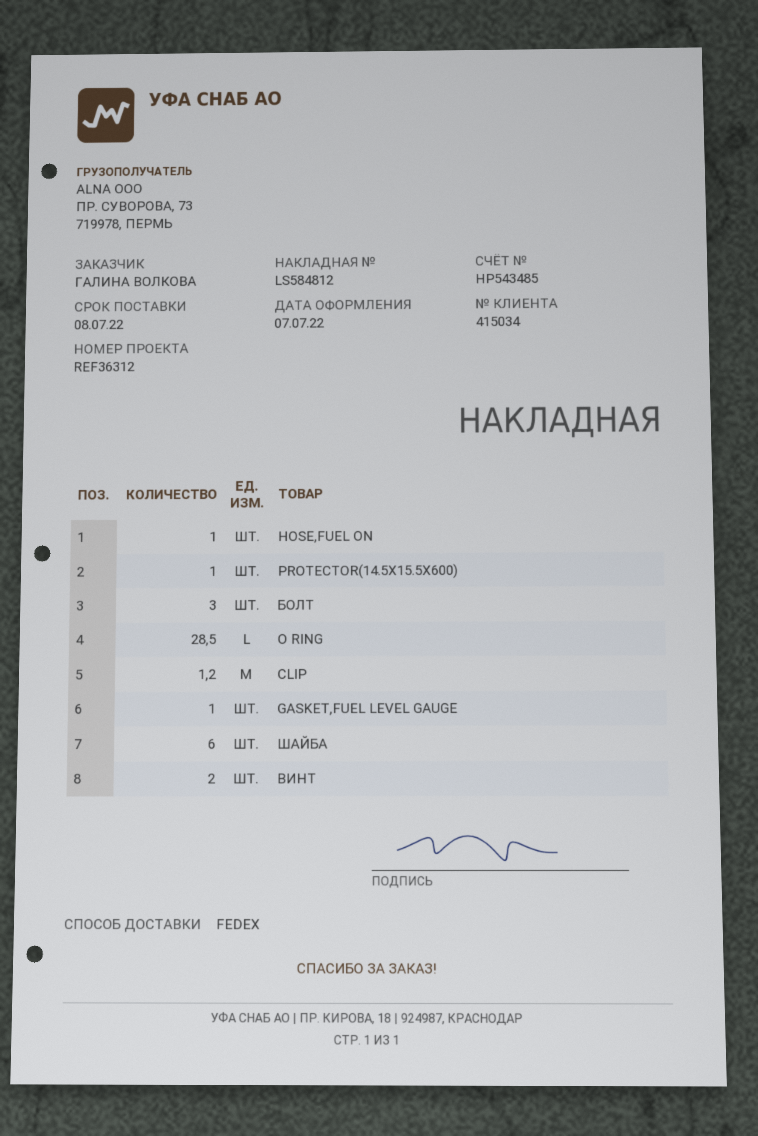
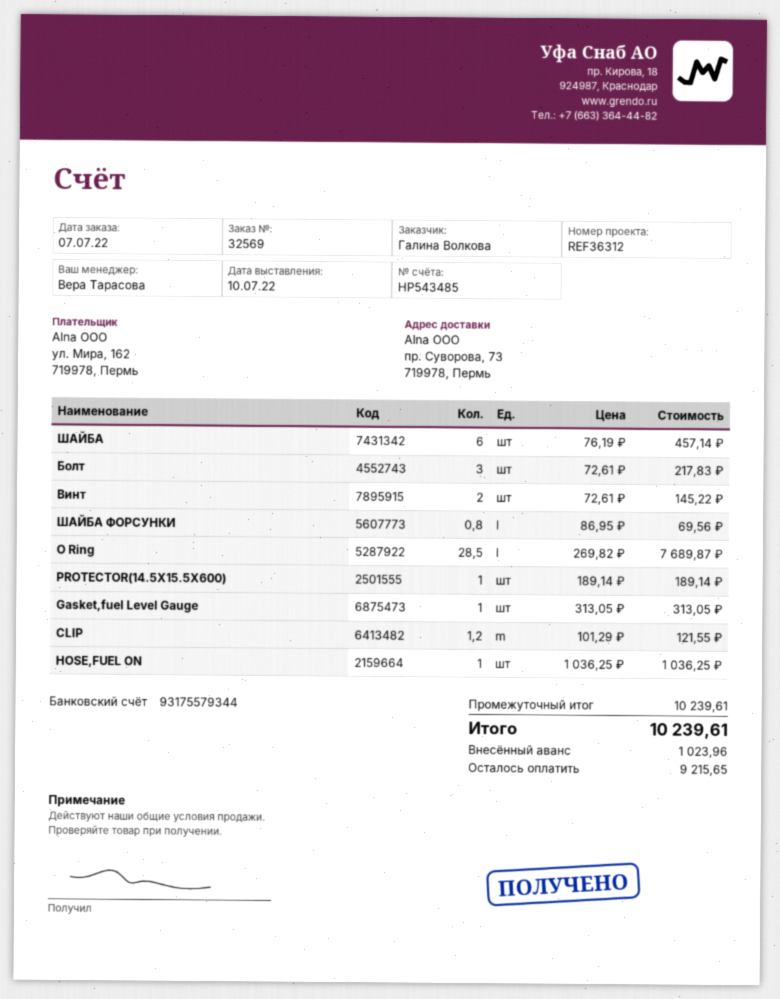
ШАЙБА ФОРСУНКИ: none -> 0.8

